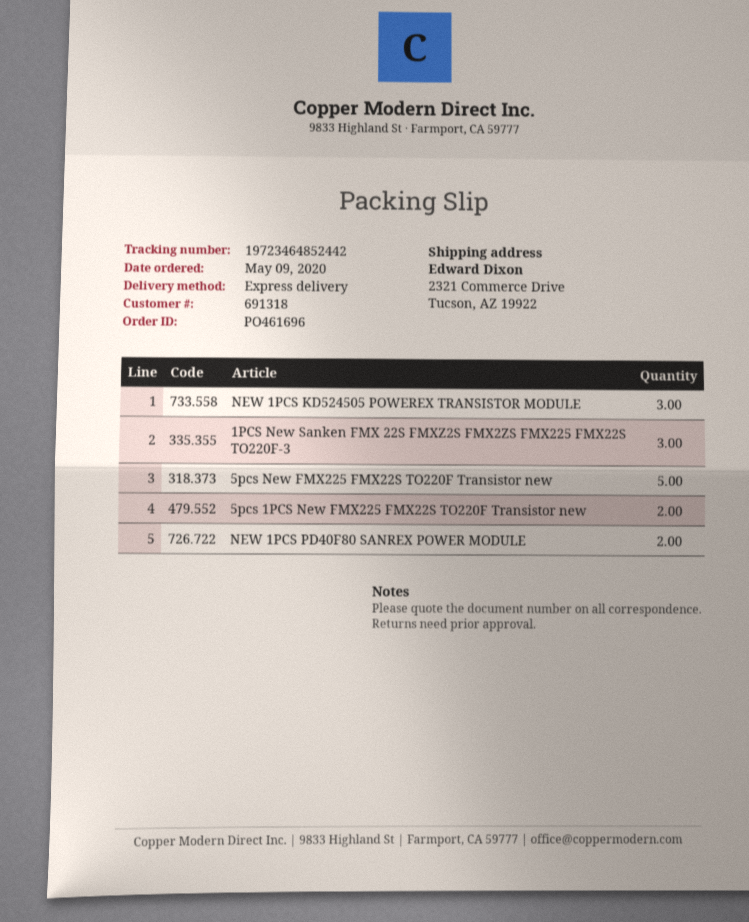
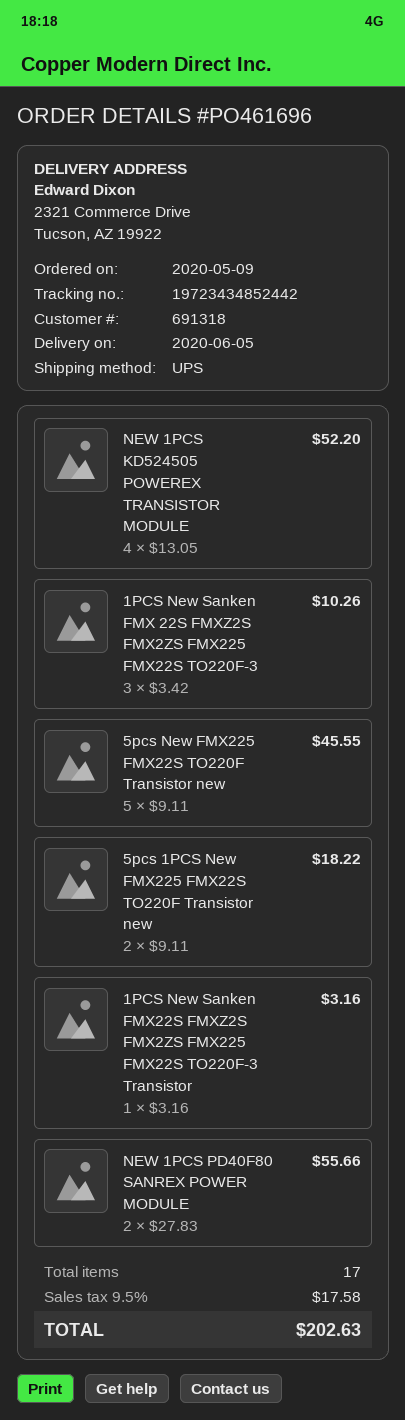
shipping method: express -> UPS
tracking number: 19723464852442 -> 19723434852442
NEW 1PCS KD524505 POWEREX TRANSISTOR MODULE: 3 -> 4
1PCS New Sanken FMX22S FMXZ2S FMX2ZS FMX225 FMX22S TO220F-3 Transistor: none -> 1

